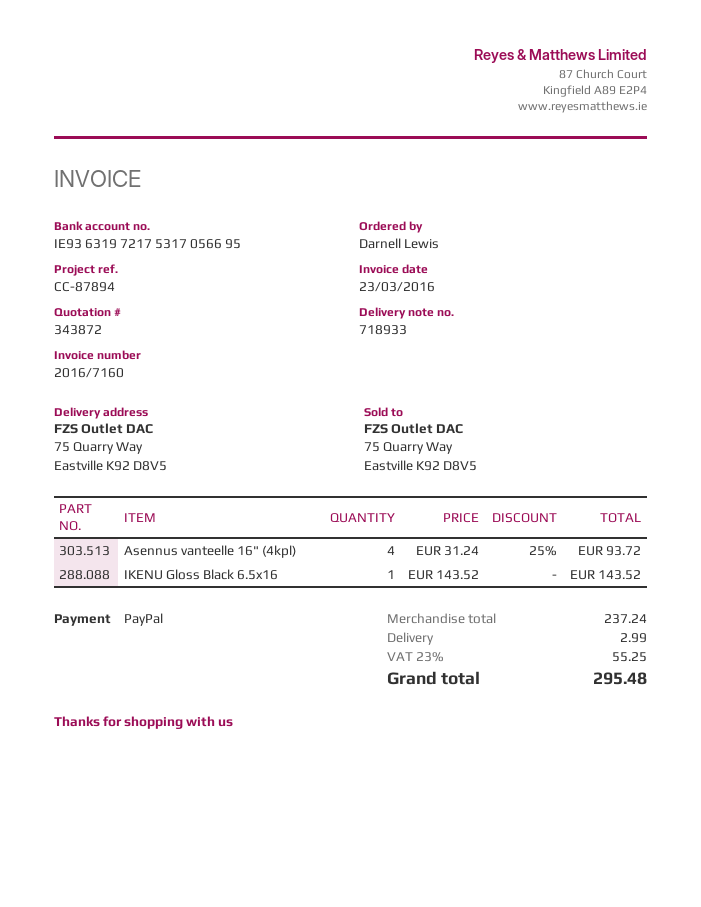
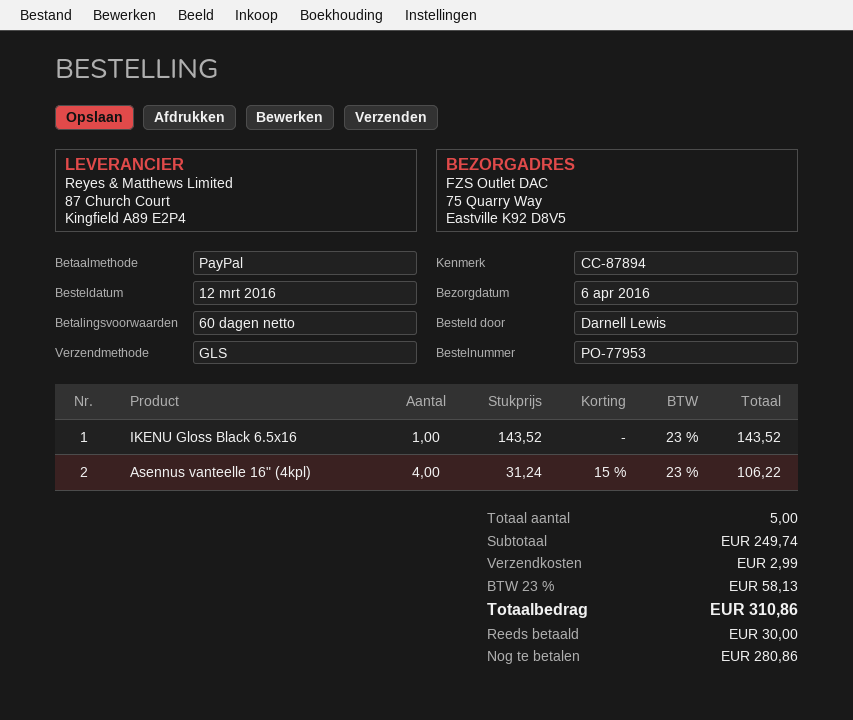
Asennus vanteelle 16" (4kpl): 4 x 31.24 - 25% = 93.72 -> 4 x 31.24 - 15% = 106.22
subtotal: 237.24 -> 249.74
tax: 23% = 55.25 -> 23% = 58.13
total: 295.48 -> 310.86

